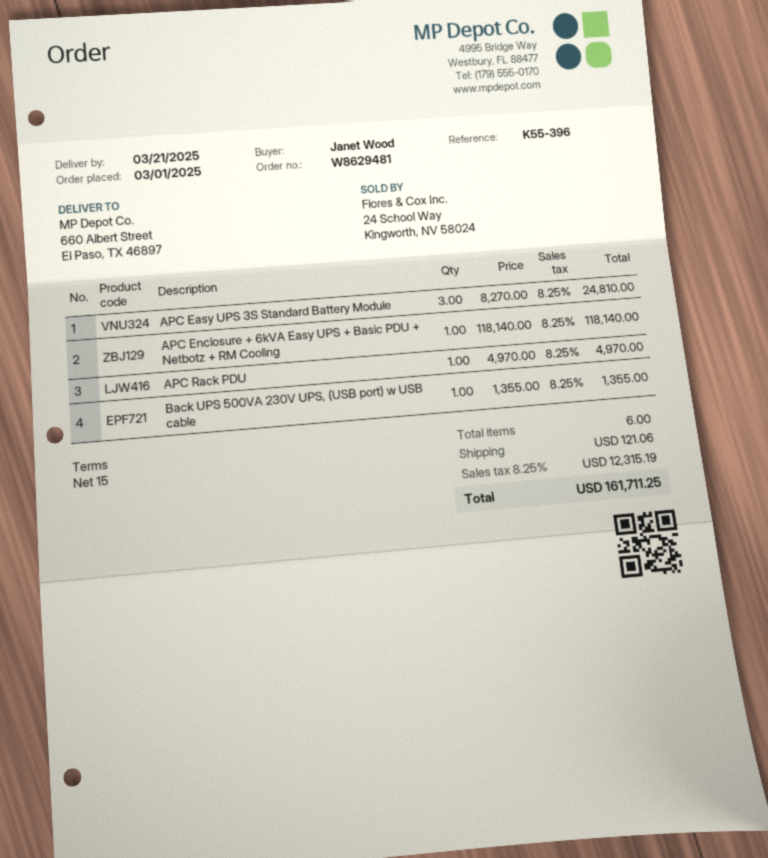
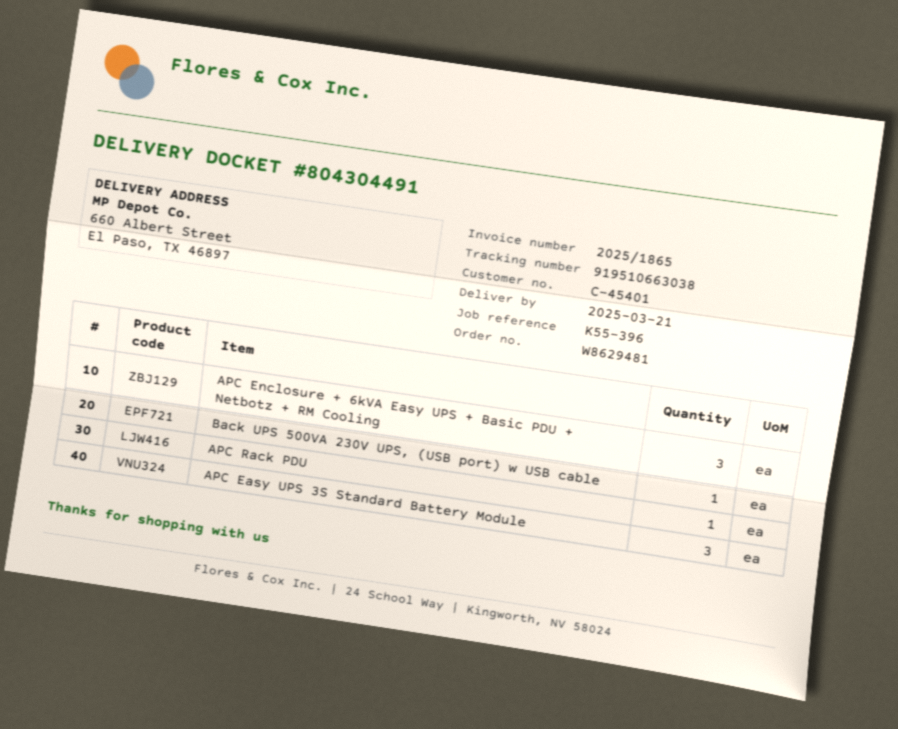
APC Enclosure + 6kVA Easy UPS + Basic PDU + Netbotz + RM Cooling: 1 -> 3

